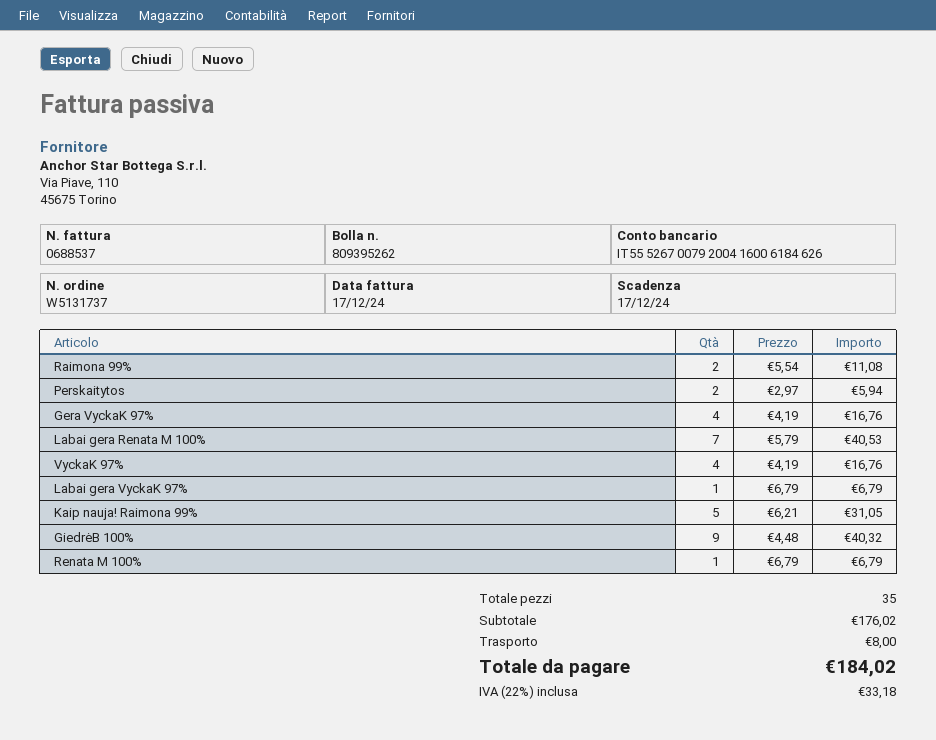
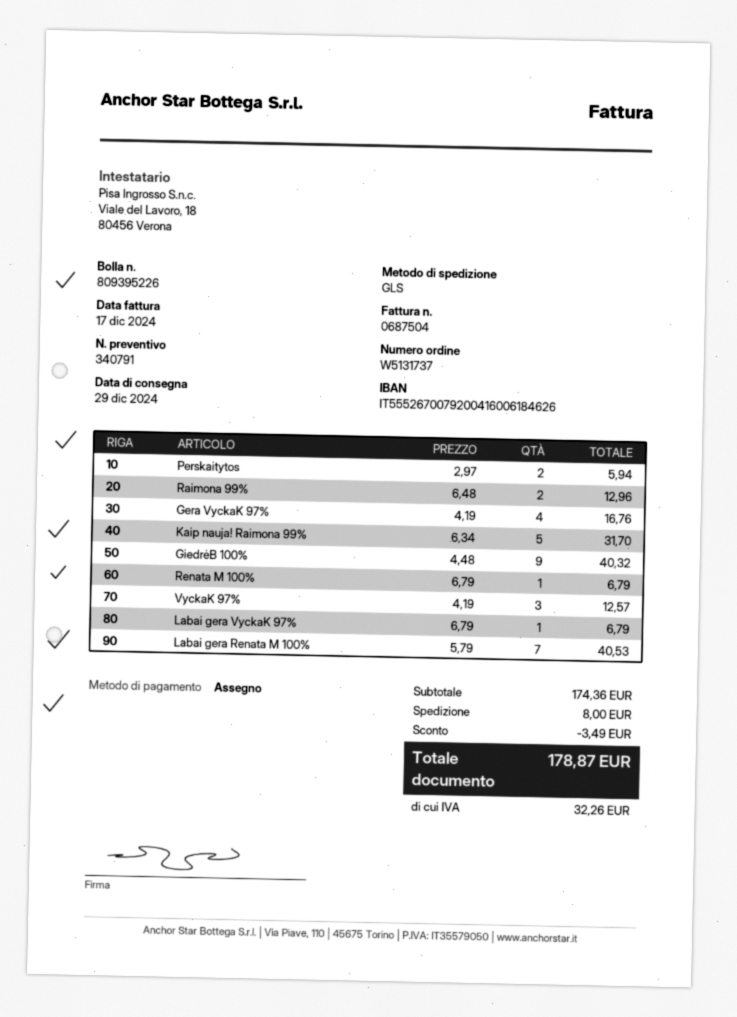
delivery note number: 809395262 -> 809395226
invoice number: 0688537 -> 0687504
Raimona 99%: 2 x 5.54 = 11.08 -> 2 x 6.48 = 12.96
VyckaK 97%: 4 x 4.19 = 16.76 -> 3 x 4.19 = 12.57
Kaip nauja! Raimona 99%: 5 x 6.21 = 31.05 -> 5 x 6.34 = 31.70
subtotal: 176.02 -> 174.36
discount: none -> 3.49
tax: 33.18 -> 32.26
total: 184.02 -> 178.87

